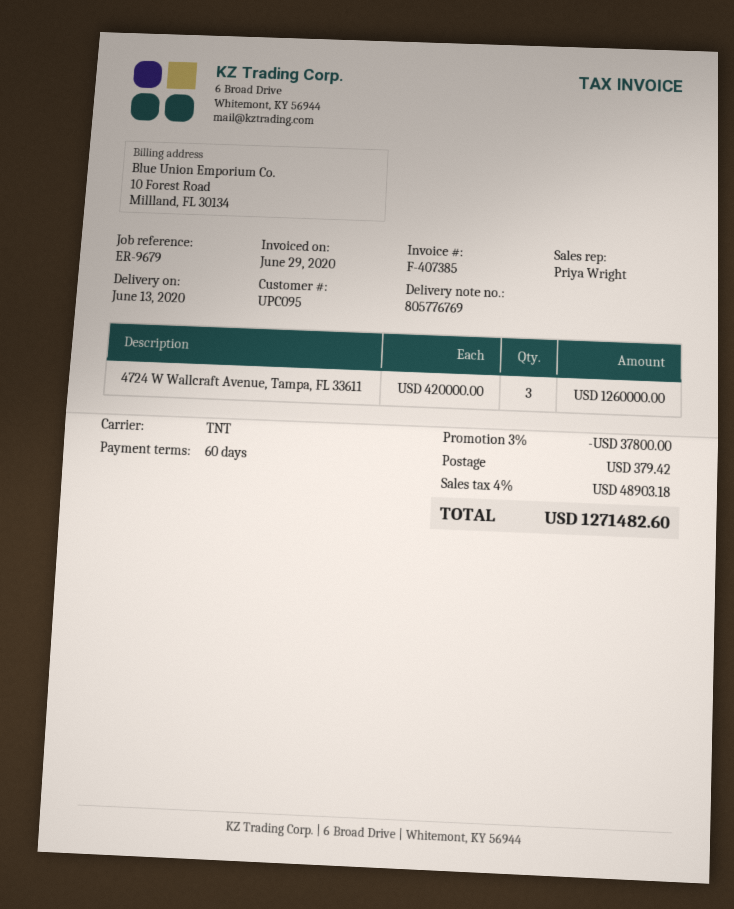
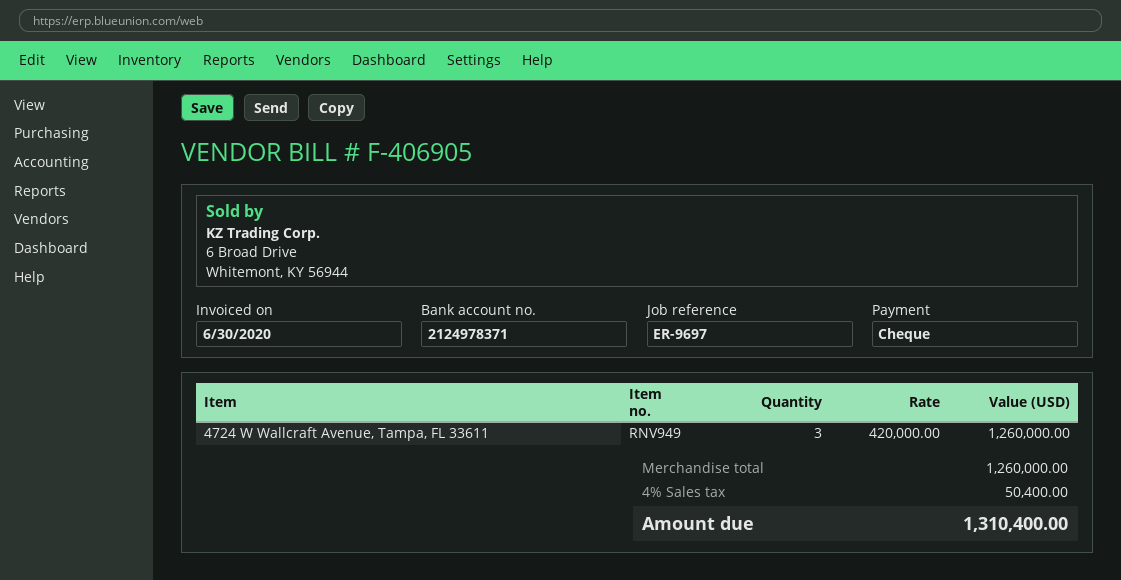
invoice number: F-407385 -> F-406905
invoice date: 2020-06-29 -> 2020-06-30
reference: ER-9679 -> ER-9697
discount: 3% = 37800.00 -> none
shipping: 379.42 -> none
tax: 4% = 48903.18 -> 4% = 50400.00
total: 1271482.60 -> 1310400.00

